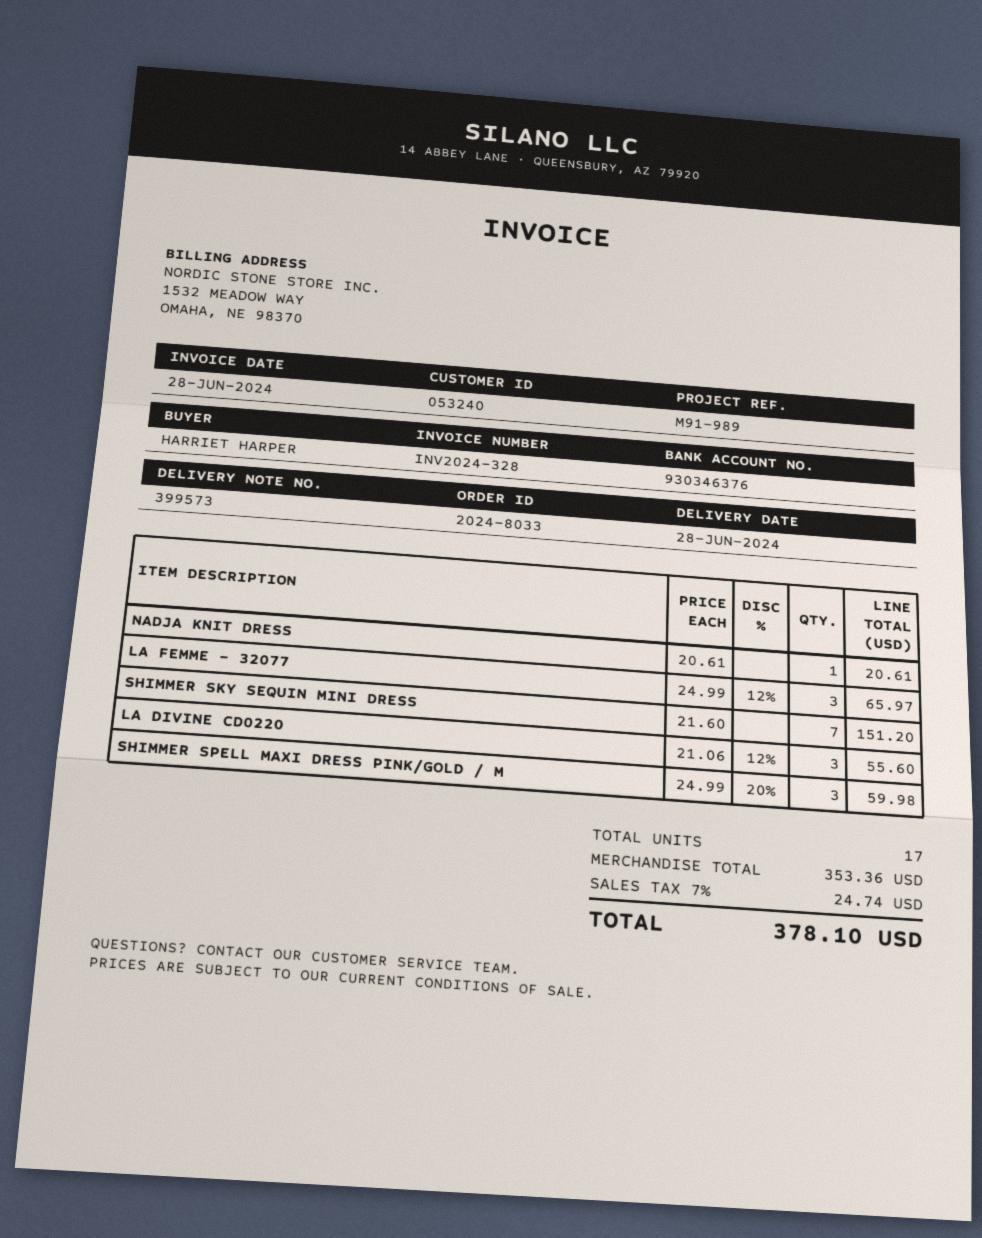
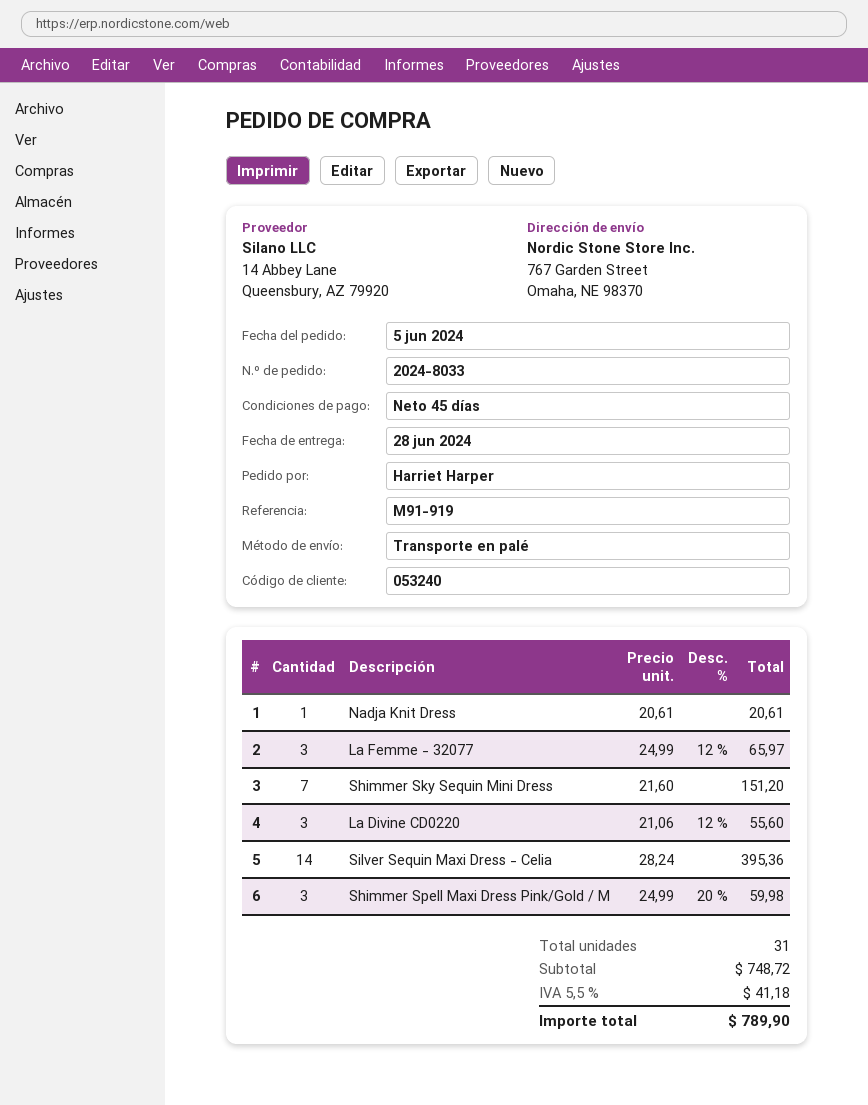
reference: M91-989 -> M91-919
Silver Sequin Maxi Dress - Celia: none -> 14 x 28.24 = 395.36
total quantity: 17 -> 31
subtotal: 353.36 -> 748.72
tax: 7% = 24.74 -> 5.5% = 41.18
total: 378.10 -> 789.90

